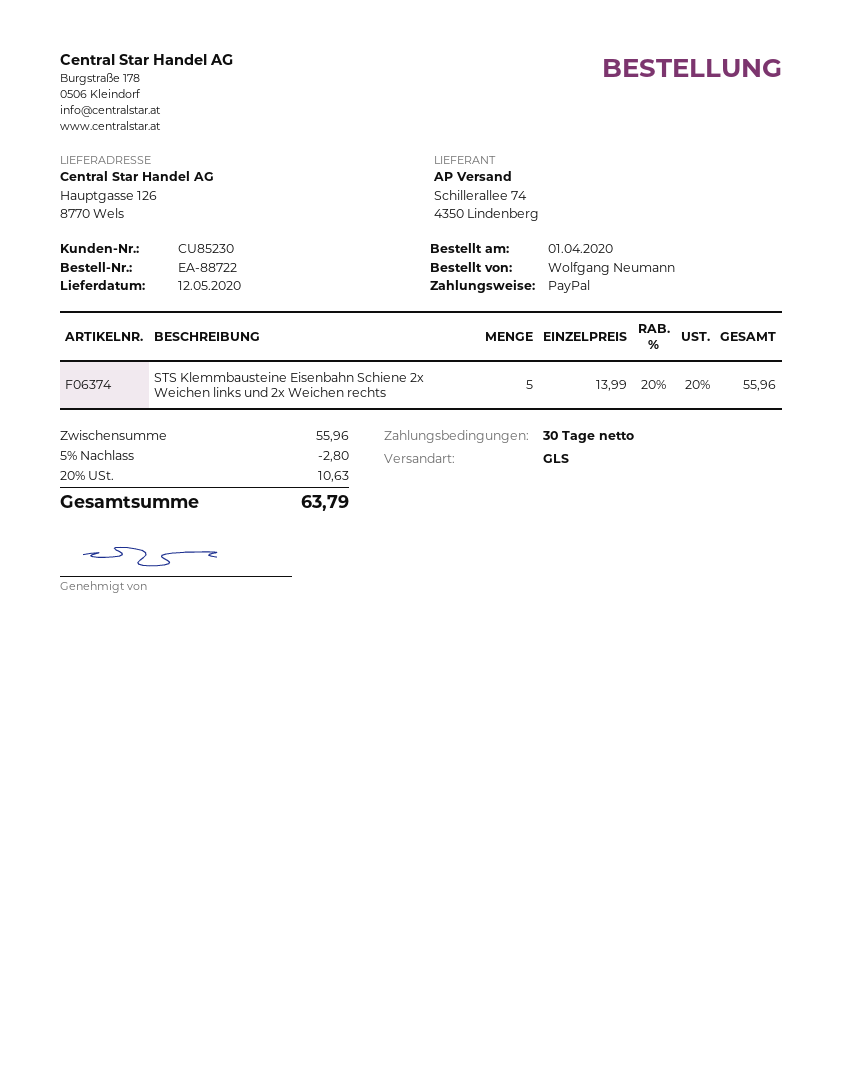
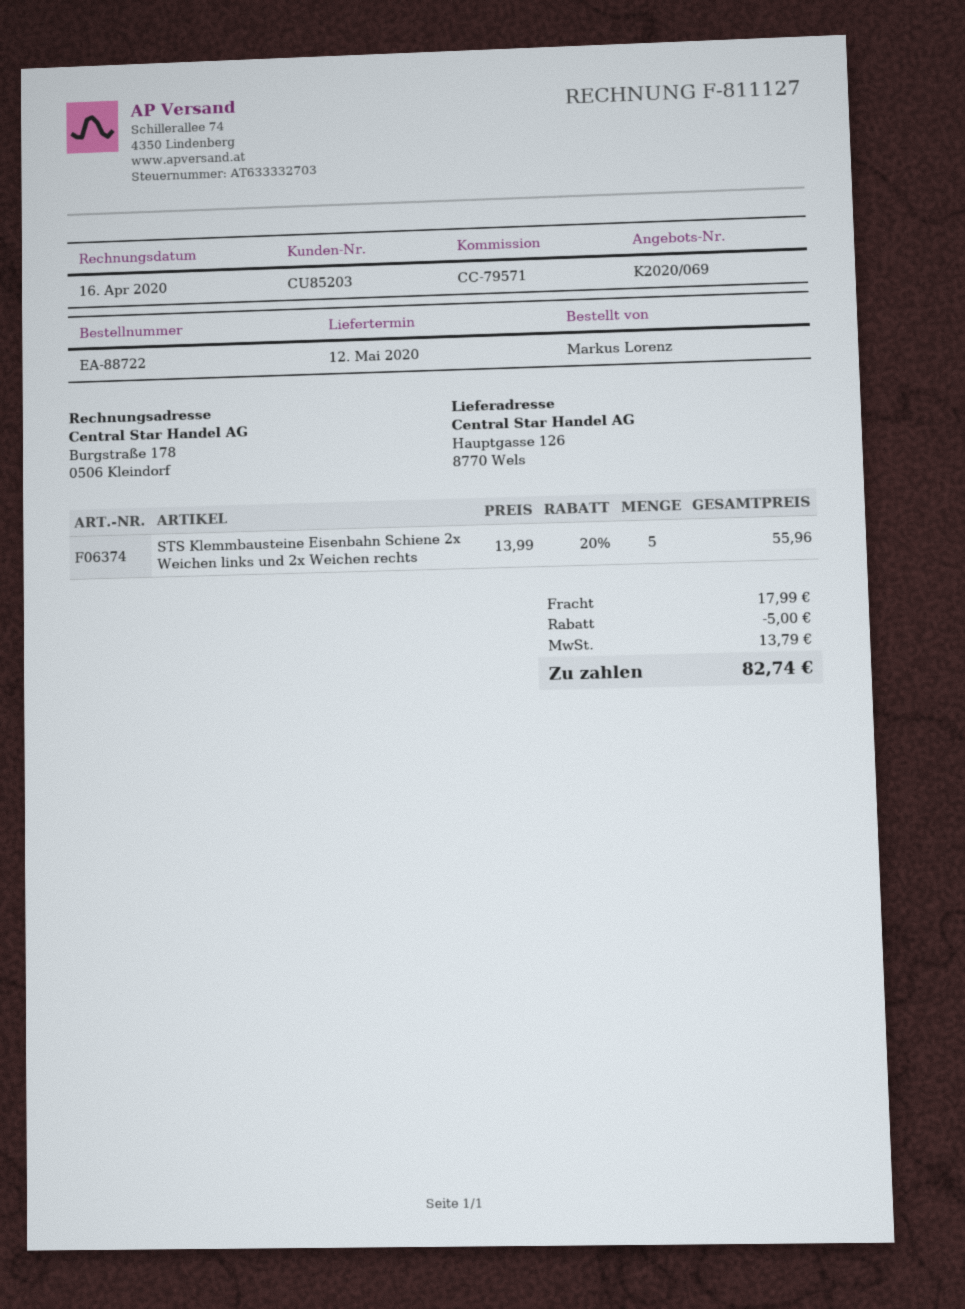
customer number: CU85230 -> CU85203
ordered by: Wolfgang Neumann -> Markus Lorenz
discount: 2.80 -> 5.00
shipping: none -> 17.99
tax: 10.63 -> 13.79
total: 63.79 -> 82.74

